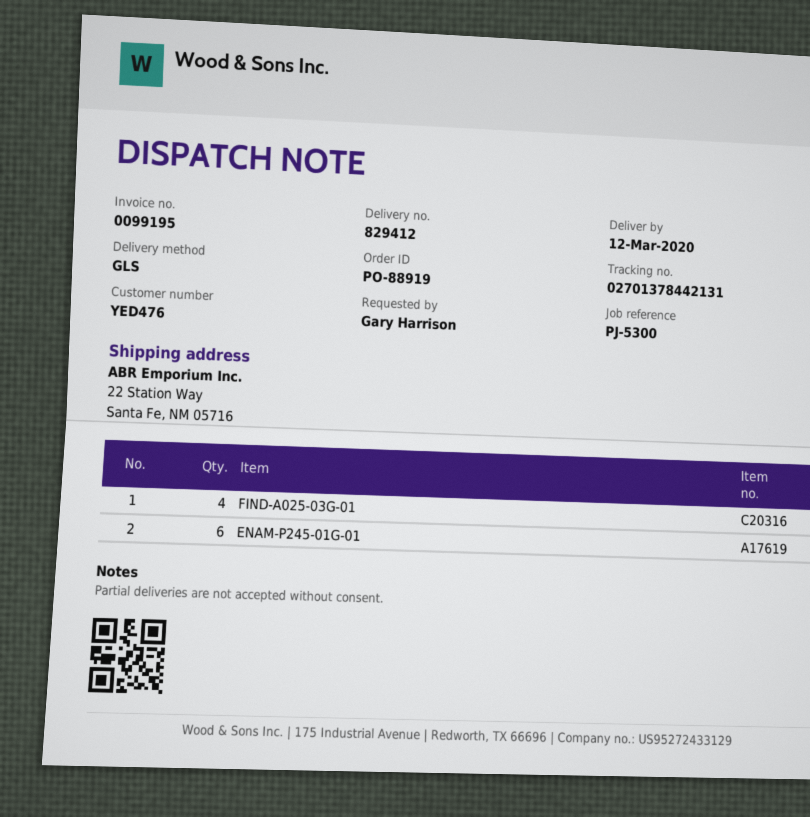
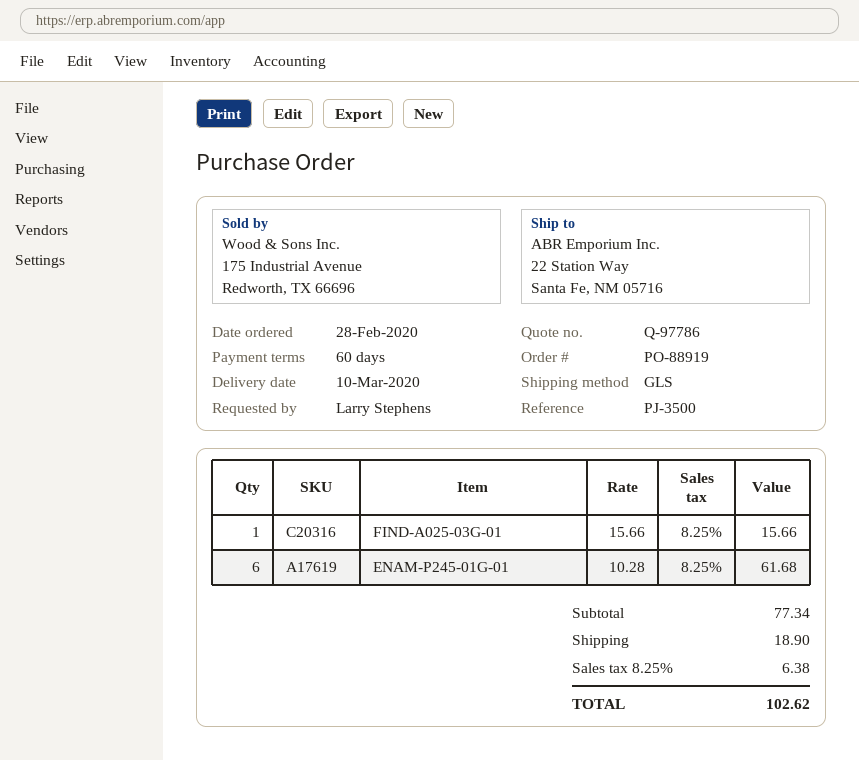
delivery date: 2020-03-12 -> 2020-03-10
reference: PJ-5300 -> PJ-3500
ordered by: Gary Harrison -> Larry Stephens
FIND-A025-03G-01: 4 -> 1

